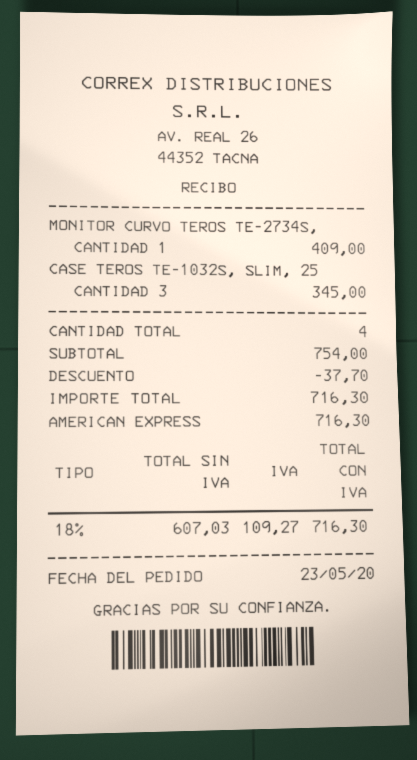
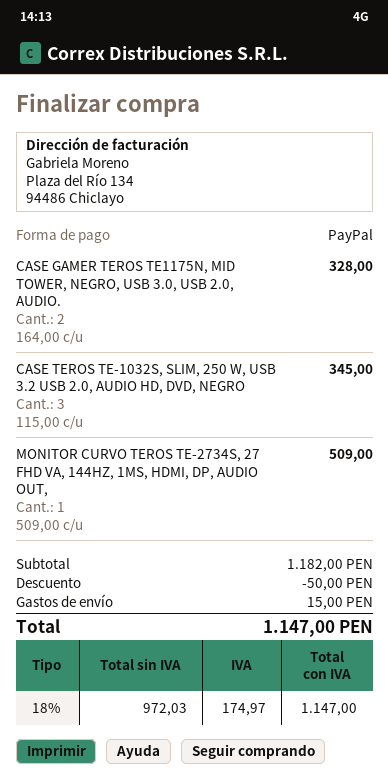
payment method: American Express -> PayPal
MONITOR CURVO TEROS TE-2734S,: 1 for 409.00 -> 1 for 509.00
CASE GAMER TEROS TE1175N, MID TOWER, NEGRO, USB 3.0, USB 2.0, AUDIO.: none -> 2 for 328.00
subtotal: 754.00 -> 1182.00
discount: 37.70 -> 50.00
shipping: none -> 15.00
net: 607.03 -> 972.03
tax: 18% = 109.27 -> 18% = 174.97
total: 716.30 -> 1147.00

